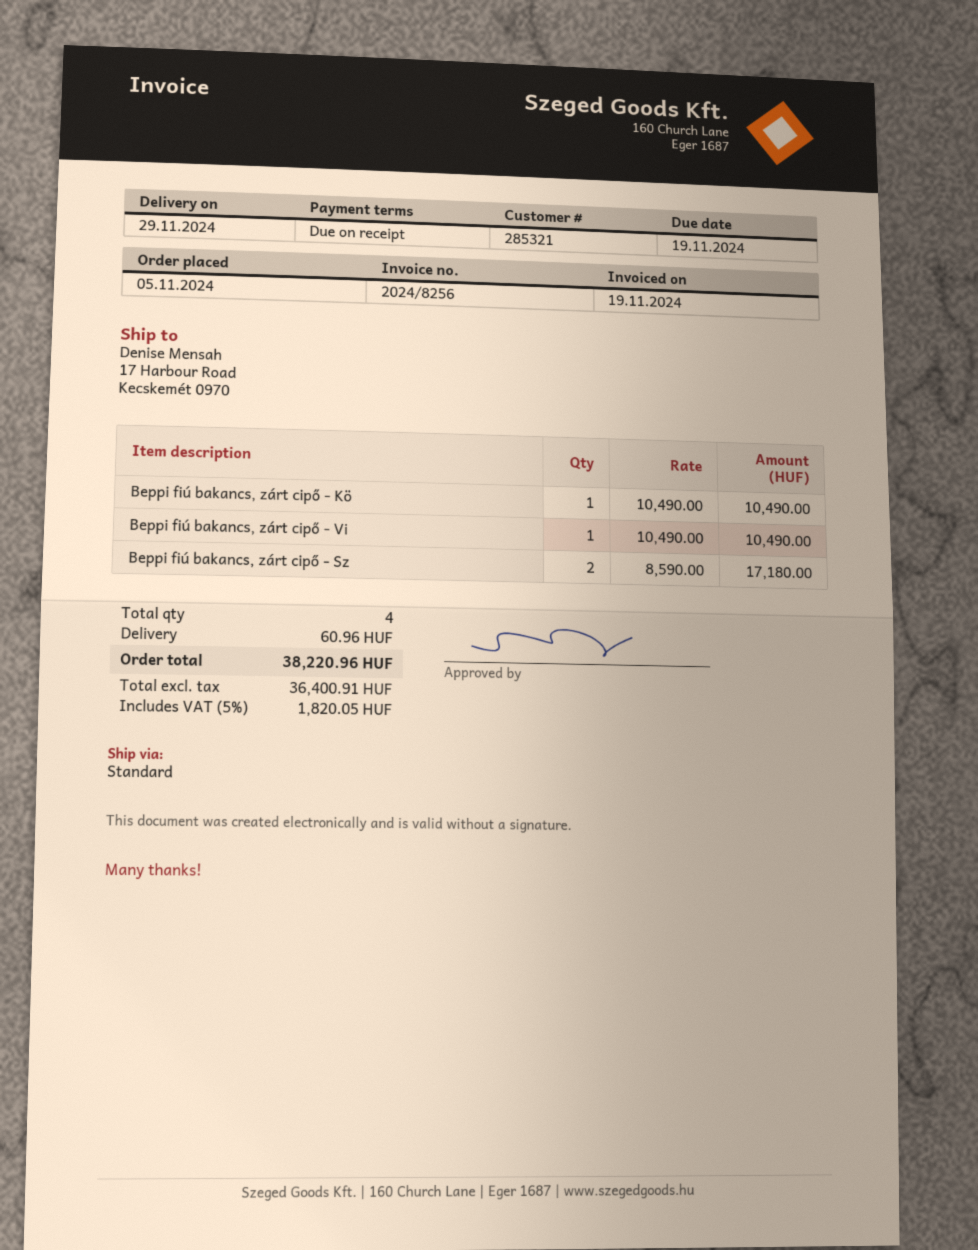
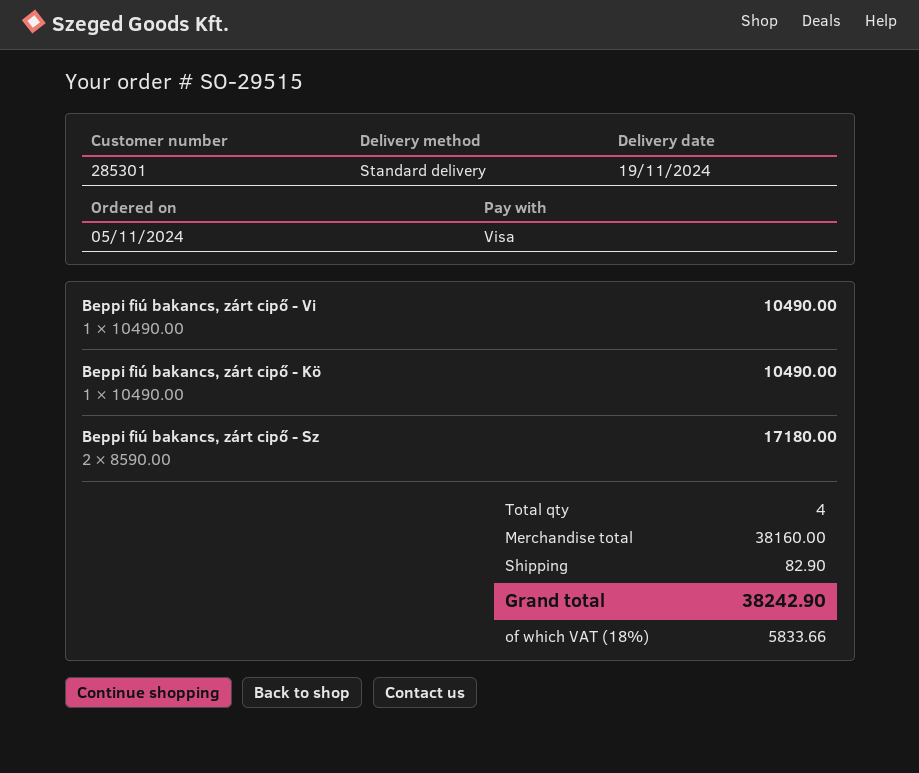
delivery date: 2024-11-29 -> 2024-11-19
customer number: 285321 -> 285301
shipping: 60.96 -> 82.90
tax: 5% = 1820.05 -> 18% = 5833.66
total: 38220.96 -> 38242.90

